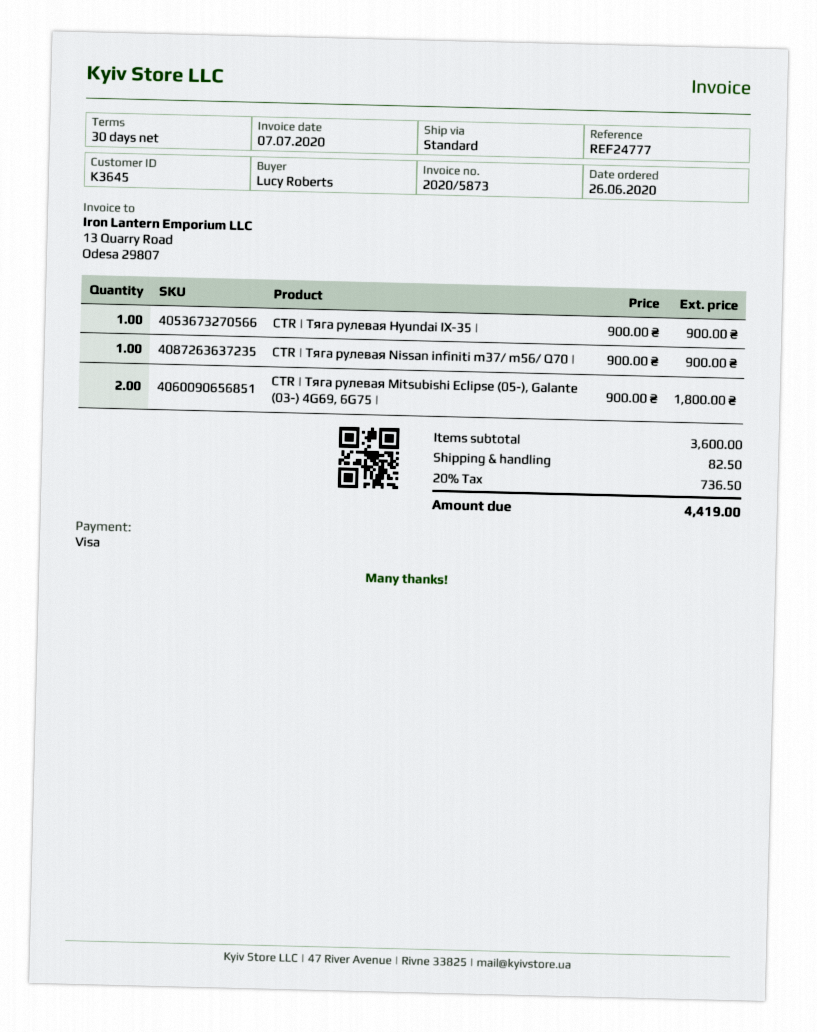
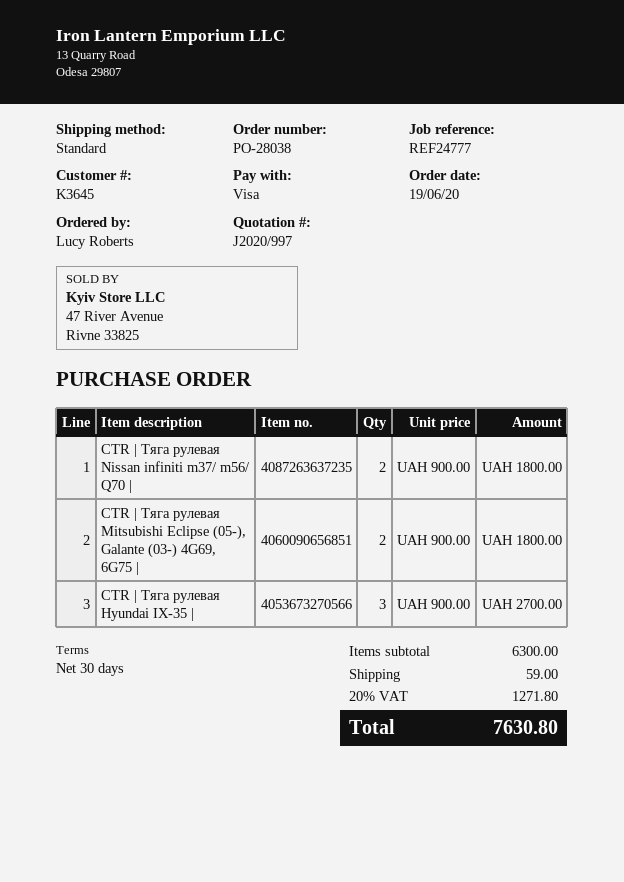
order date: 2020-06-26 -> 2020-06-19
CTR | Тяга рулевая Hyundai IX-35 |: 1 x 900.00 = 900.00 -> 3 x 900.00 = 2700.00
CTR | Тяга рулевая Nissan infiniti m37/ m56/ Q70 |: 1 x 900.00 = 900.00 -> 2 x 900.00 = 1800.00
subtotal: 3600.00 -> 6300.00
shipping: 82.50 -> 59.00
tax: 20% = 736.50 -> 20% = 1271.80
total: 4419.00 -> 7630.80

